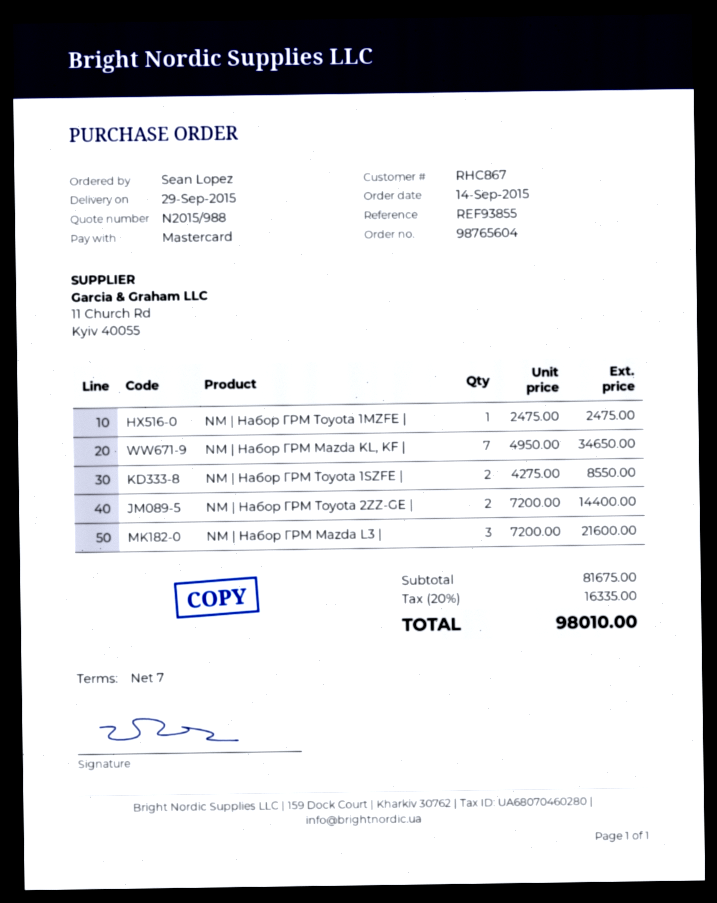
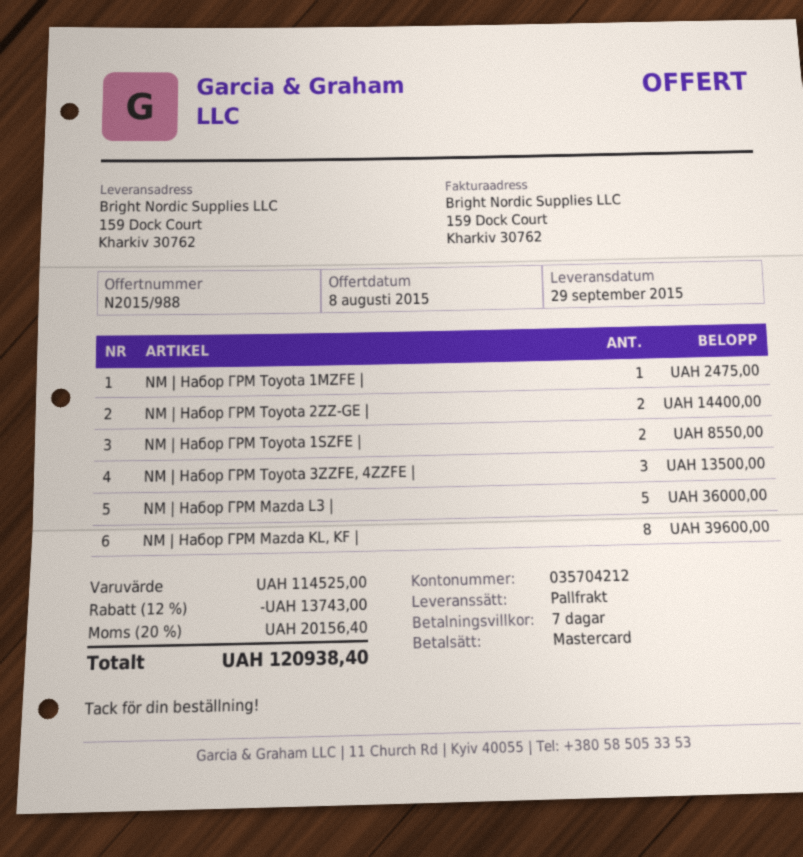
NM | Набор ГРМ Mazda KL, KF |: 7 for 34650.00 -> 8 for 39600.00
NM | Набор ГРМ Mazda L3 |: 3 for 21600.00 -> 5 for 36000.00
NM | Набор ГРМ Toyota 3ZZFE, 4ZZFE |: none -> 3 for 13500.00
subtotal: 81675.00 -> 114525.00
discount: none -> 12% = 13743.00
tax: 20% = 16335.00 -> 20% = 20156.40
total: 98010.00 -> 120938.40

